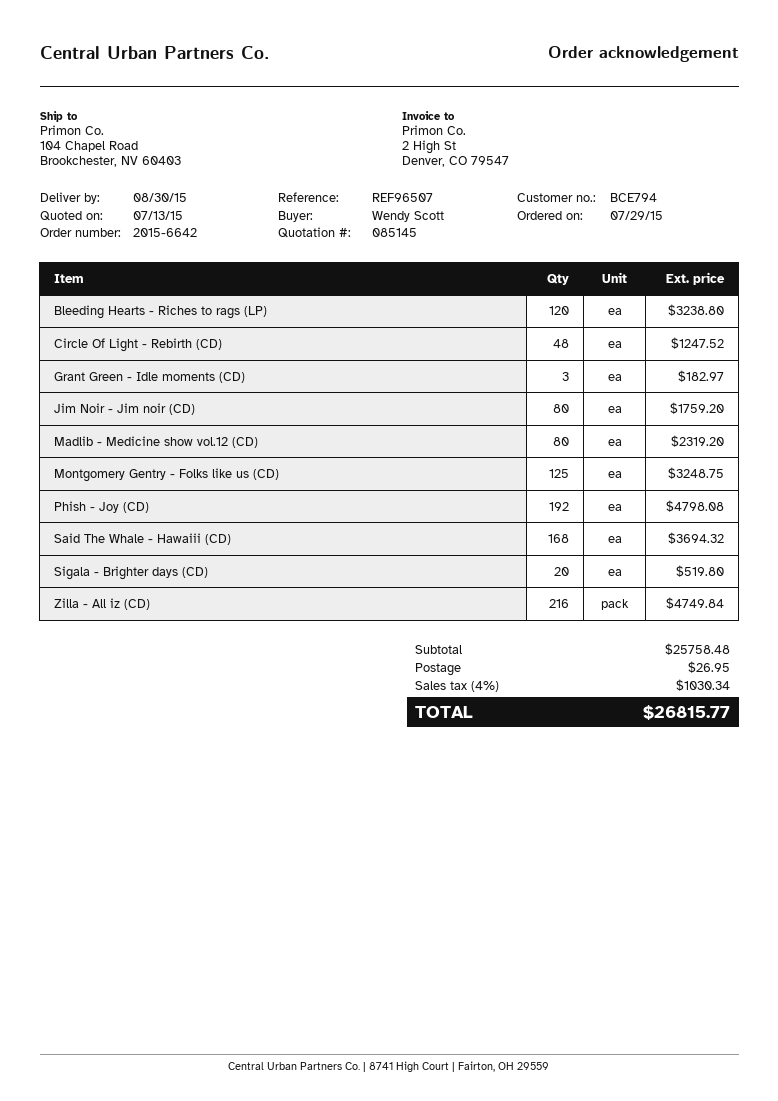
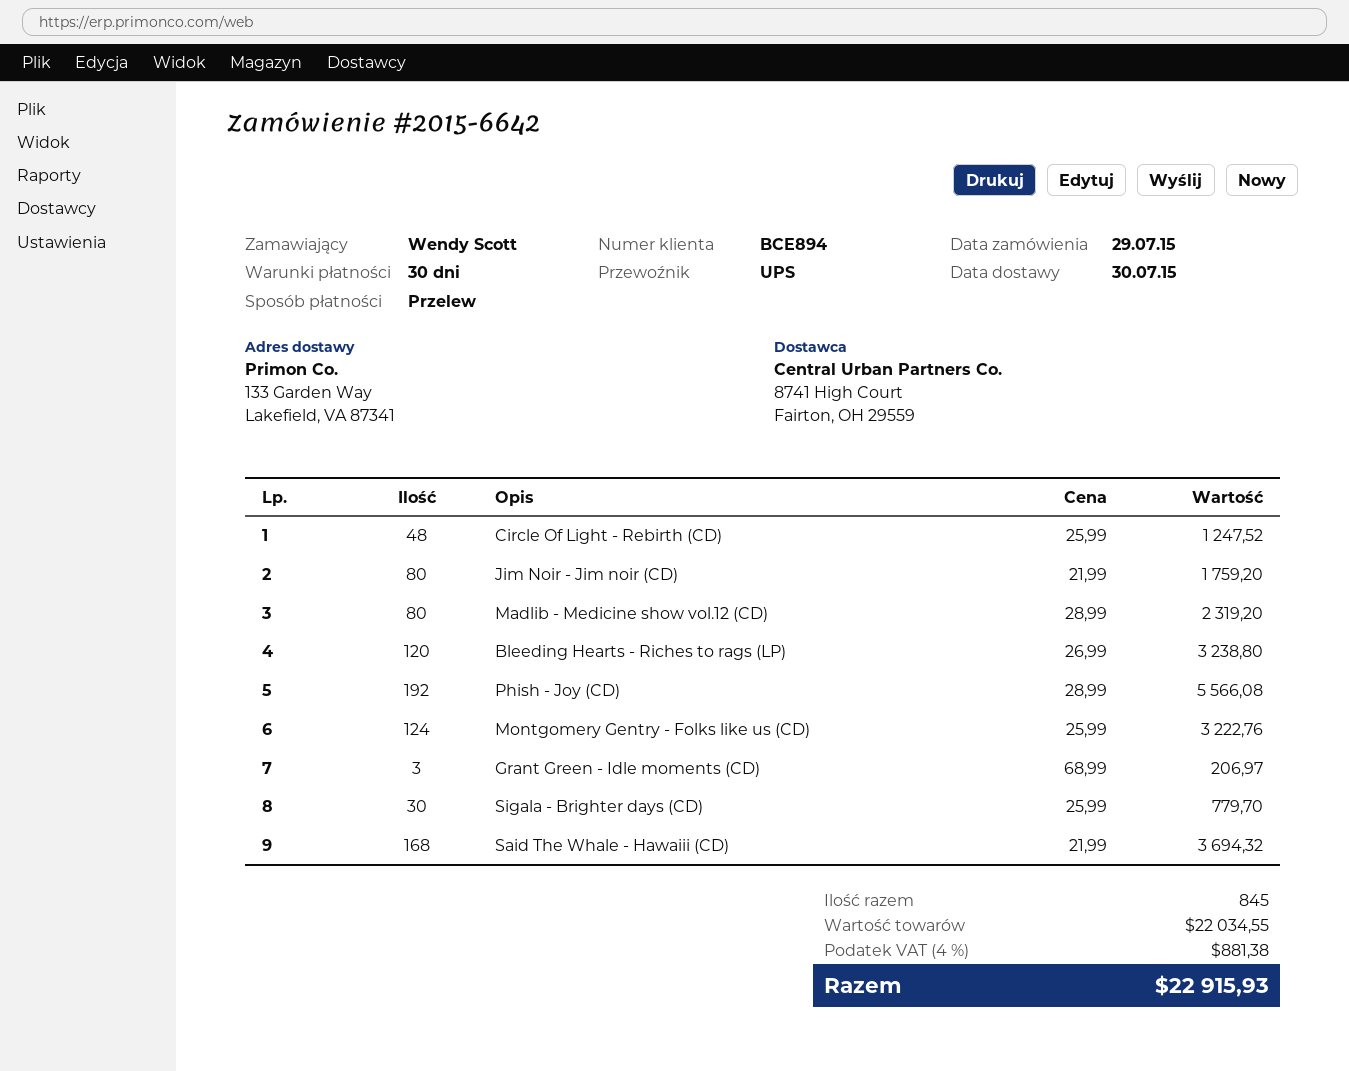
delivery date: 2015-08-30 -> 2015-07-30
customer number: BCE794 -> BCE894
ship to: 104 Chapel Road, Brookchester, NV 60403 -> 133 Garden Way, Lakefield, VA 87341
Grant Green - Idle moments (CD): 3 for 182.97 -> 3 for 206.97
Montgomery Gentry - Folks like us (CD): 125 for 3248.75 -> 124 for 3222.76
Phish - Joy (CD): 192 for 4798.08 -> 192 for 5566.08
Sigala - Brighter days (CD): 20 for 519.80 -> 30 for 779.70
Zilla - All iz (CD): 216 for 4749.84 -> none
subtotal: 25758.48 -> 22034.55
shipping: 26.95 -> none
tax: 4% = 1030.34 -> 4% = 881.38
total: 26815.77 -> 22915.93

